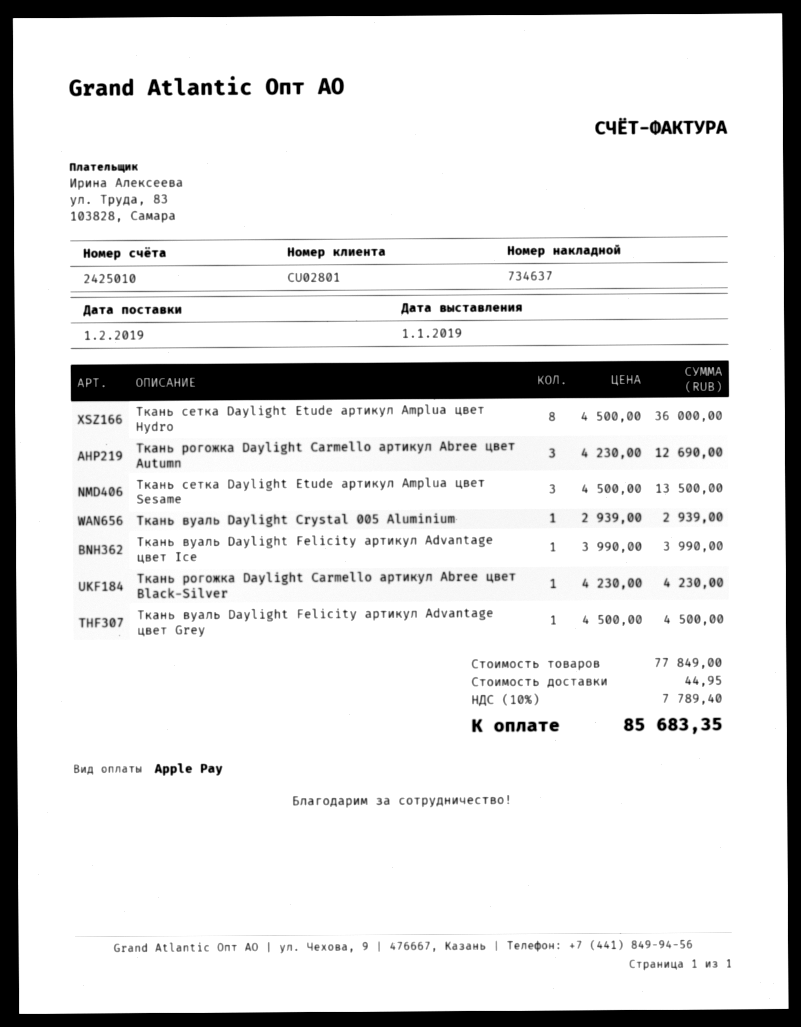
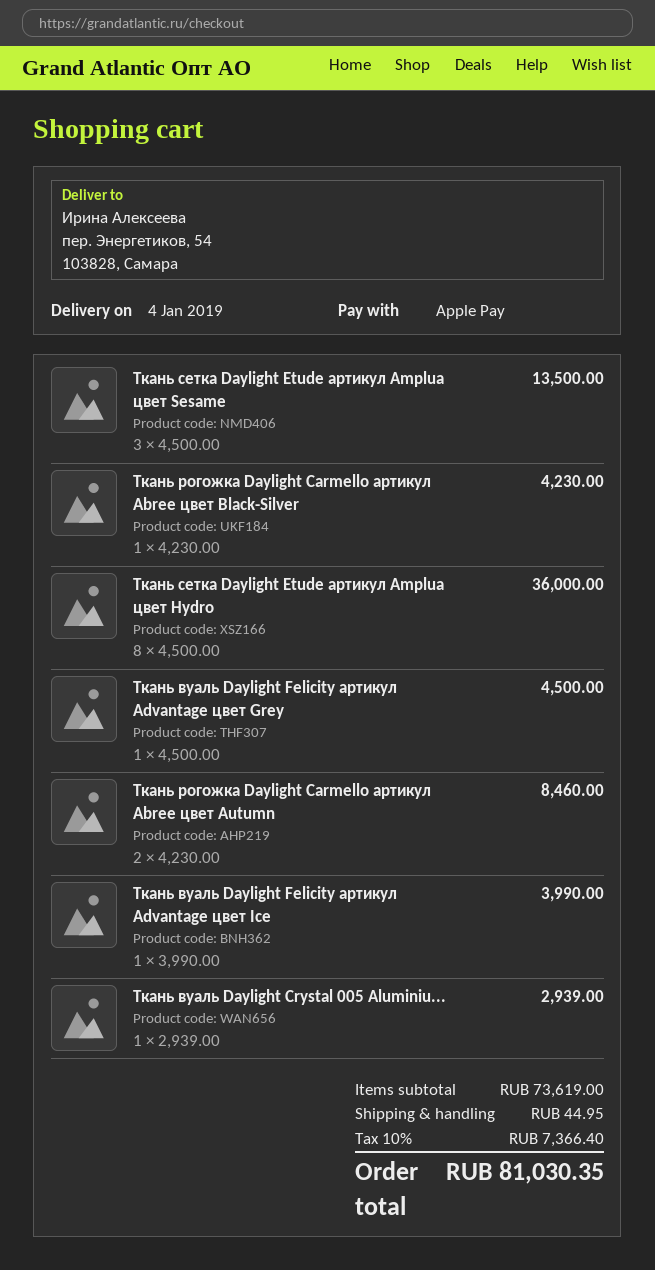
delivery date: 2019-02-01 -> 2019-01-04
Ткань рогожка Daylight Carmello артикул Abree цвет Autumn: 3 x 4230.00 = 12690.00 -> 2 x 4230.00 = 8460.00
subtotal: 77849.00 -> 73619.00
tax: 10% = 7789.40 -> 10% = 7366.40
total: 85683.35 -> 81030.35

